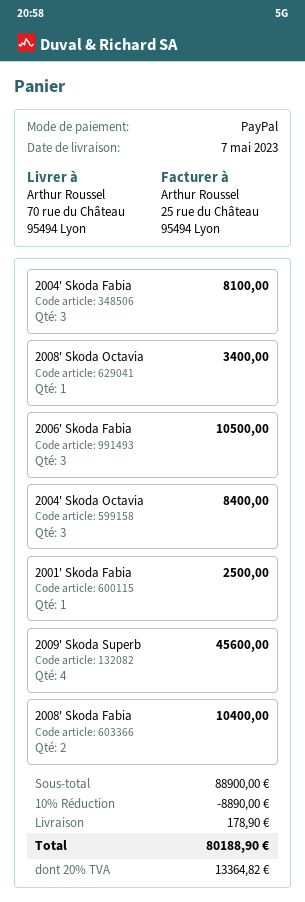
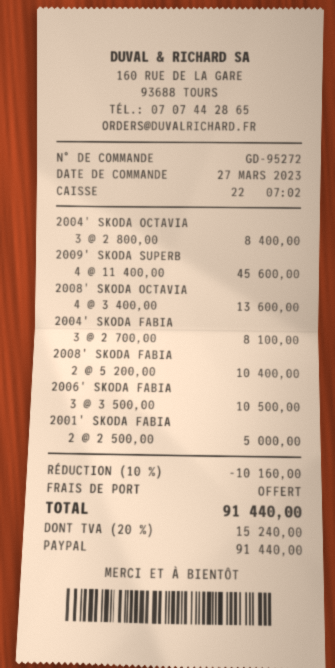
2008' Skoda Octavia: 1 for 3400.00 -> 4 for 13600.00
2001' Skoda Fabia: 1 for 2500.00 -> 2 for 5000.00
discount: 10% = 8890.00 -> 10% = 10160.00
shipping: 178.90 -> 0.00
tax: 20% = 13364.82 -> 20% = 15240.00
total: 80188.90 -> 91440.00

